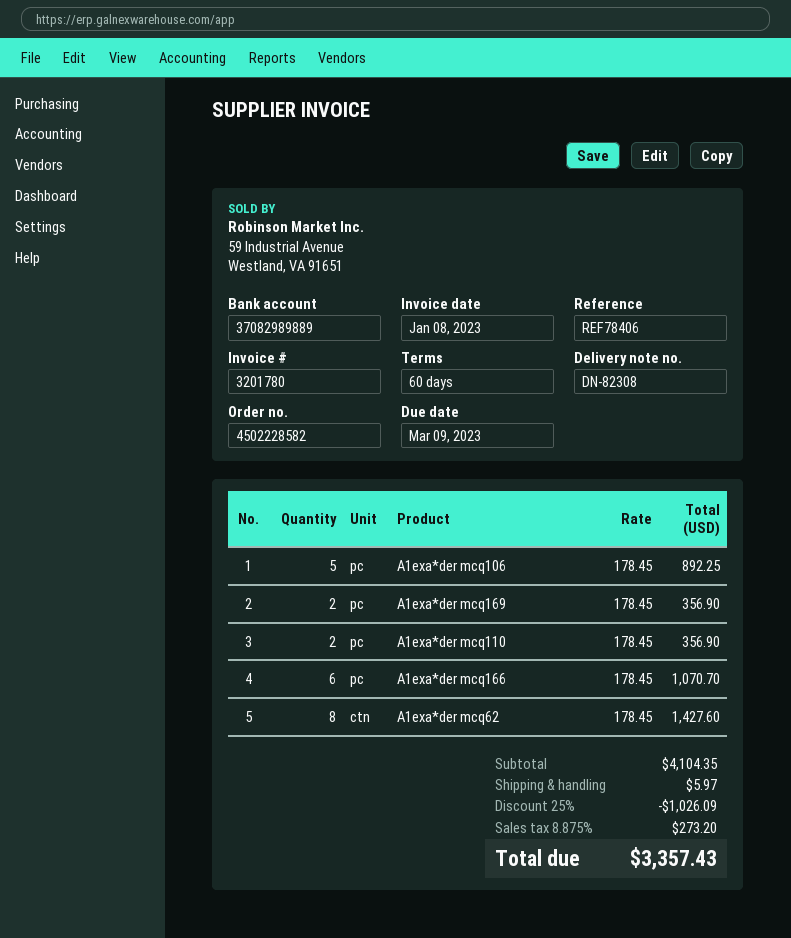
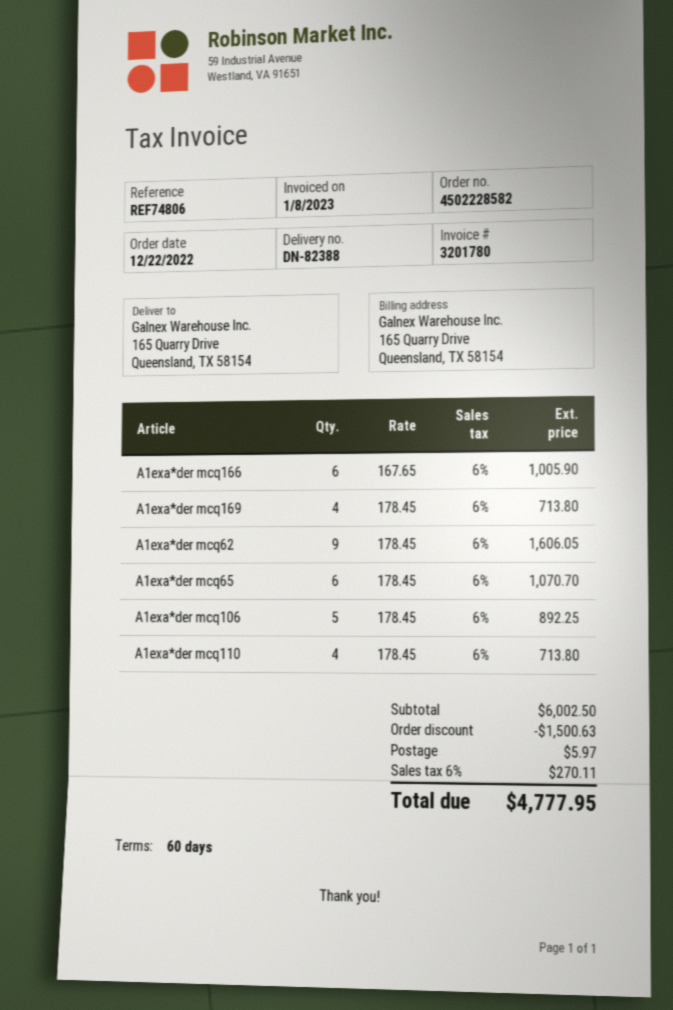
delivery note number: DN-82308 -> DN-82388
reference: REF78406 -> REF74806
A1exa*der mcq169: 2 x 178.45 = 356.90 -> 4 x 178.45 = 713.80
A1exa*der mcq110: 2 x 178.45 = 356.90 -> 4 x 178.45 = 713.80
A1exa*der mcq166: 6 x 178.45 = 1070.70 -> 6 x 167.65 = 1005.90
A1exa*der mcq62: 8 x 178.45 = 1427.60 -> 9 x 178.45 = 1606.05
A1exa*der mcq65: none -> 6 x 178.45 = 1070.70
subtotal: 4104.35 -> 6002.50
discount: 1026.09 -> 1500.63
tax: 8.875% = 273.20 -> 6% = 270.11
total: 3357.43 -> 4777.95

